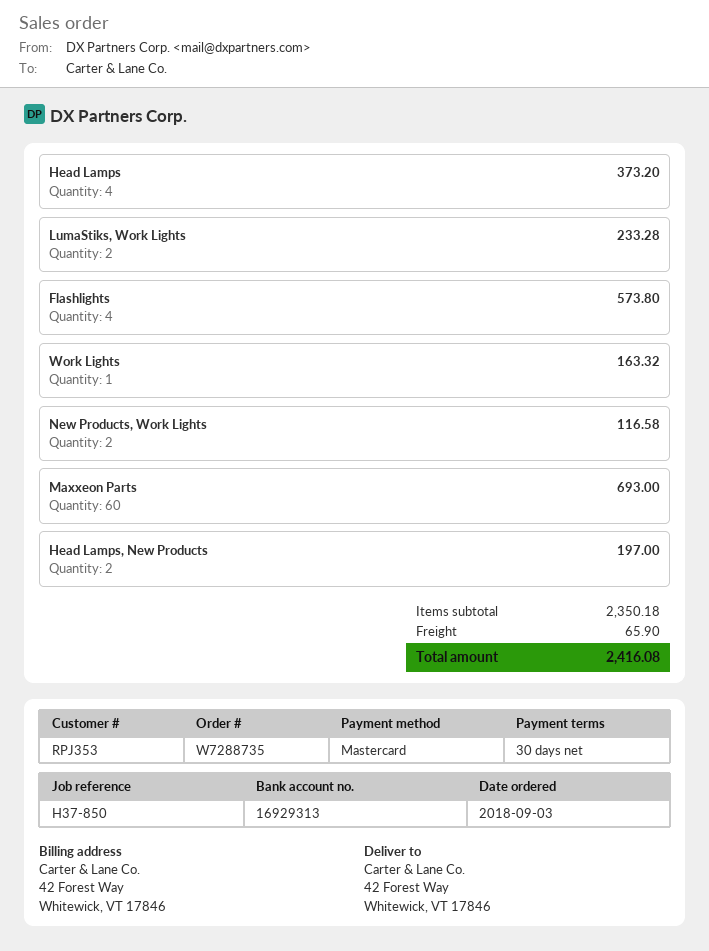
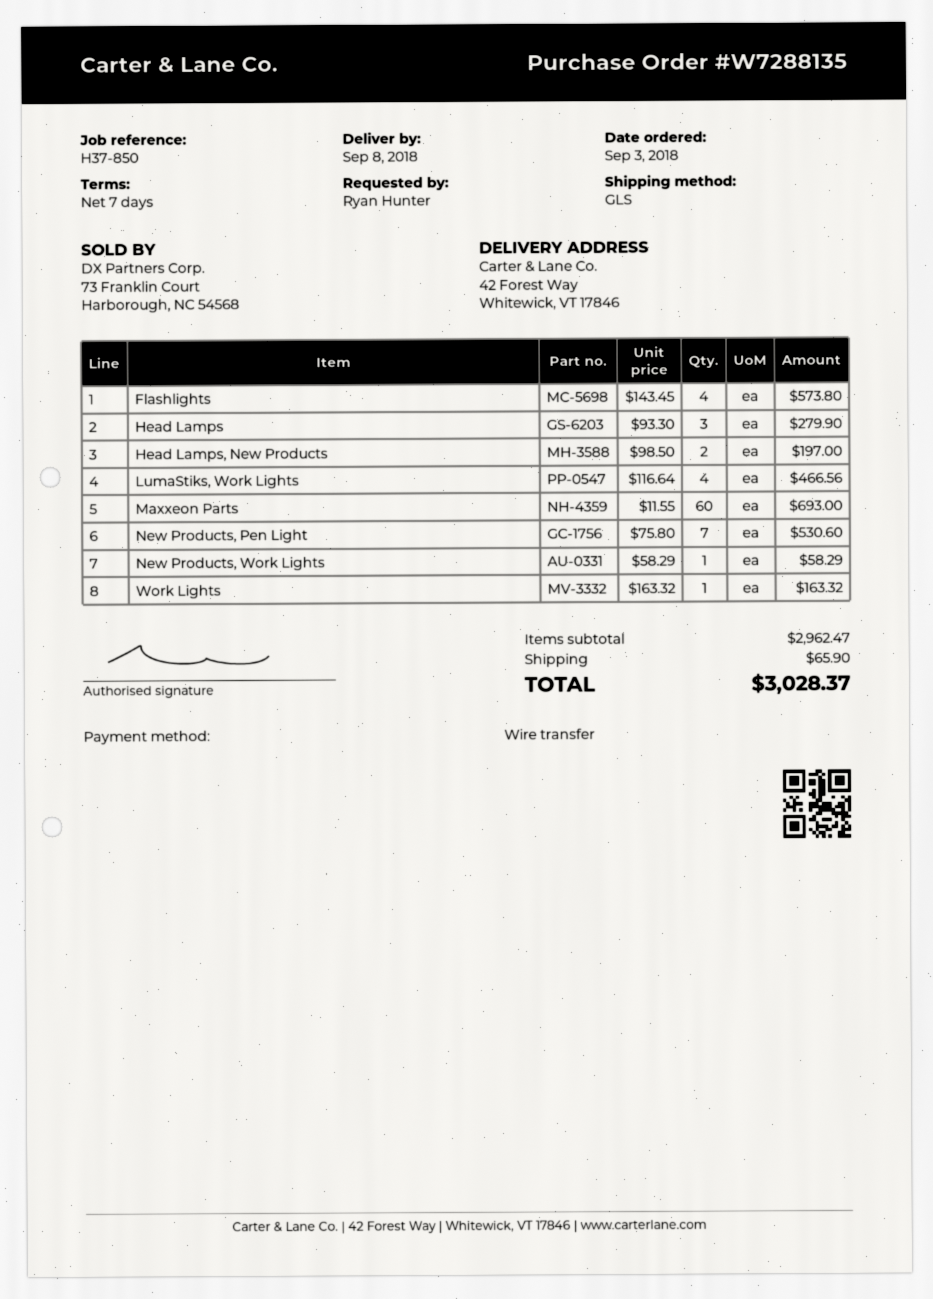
order number: W7288735 -> W7288135
payment terms: 30 days -> 7 days
payment method: Mastercard -> bank transfer
Head Lamps: 4 for 373.20 -> 3 for 279.90
LumaStiks, Work Lights: 2 for 233.28 -> 4 for 466.56
New Products, Work Lights: 2 for 116.58 -> 1 for 58.29
New Products, Pen Light: none -> 7 for 530.60
subtotal: 2350.18 -> 2962.47
total: 2416.08 -> 3028.37

